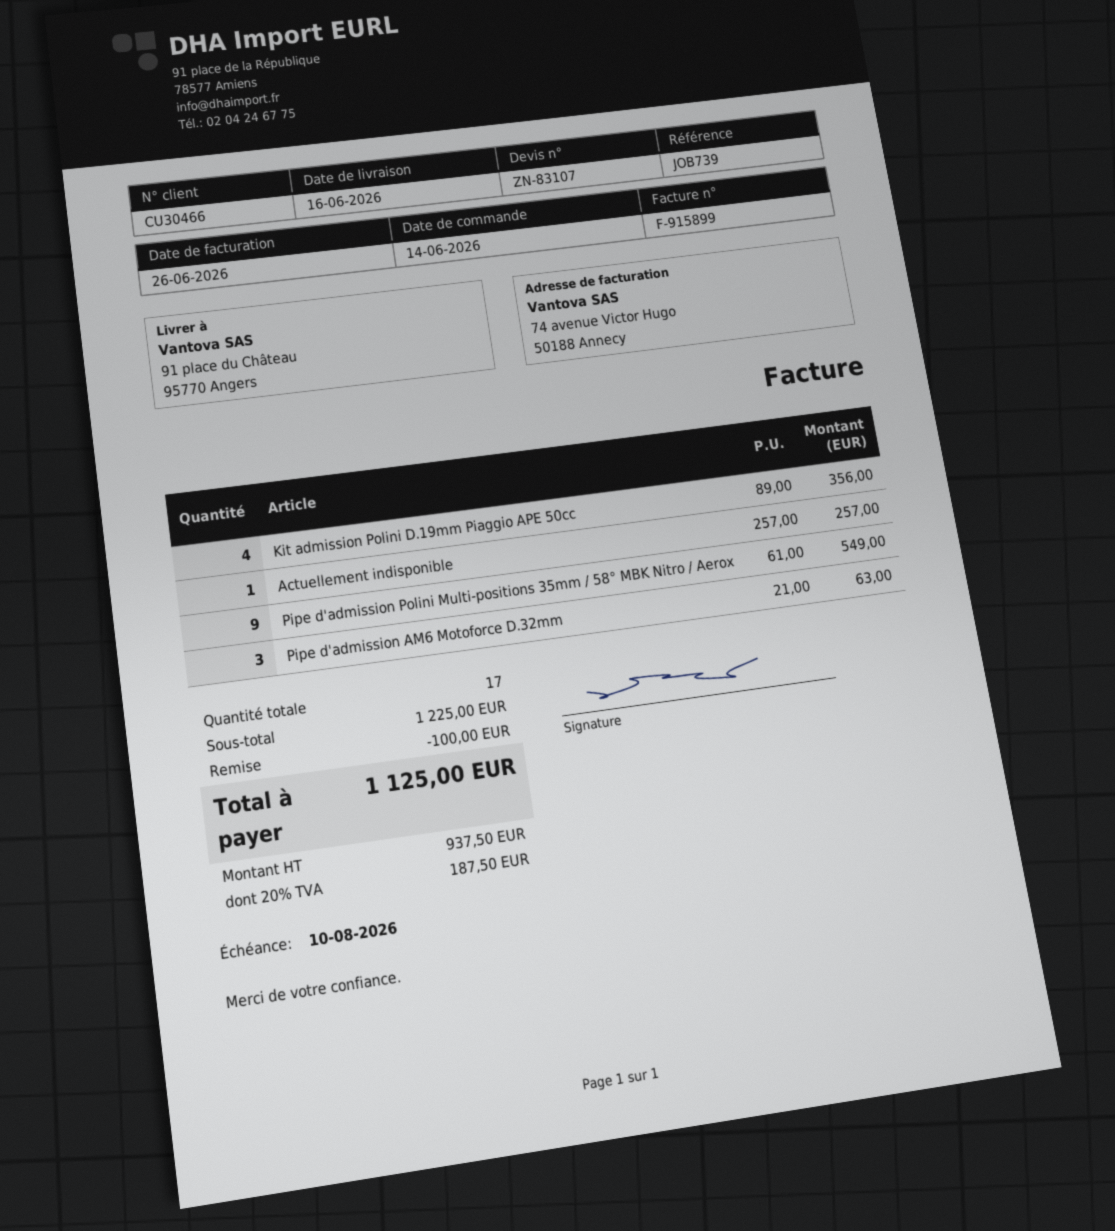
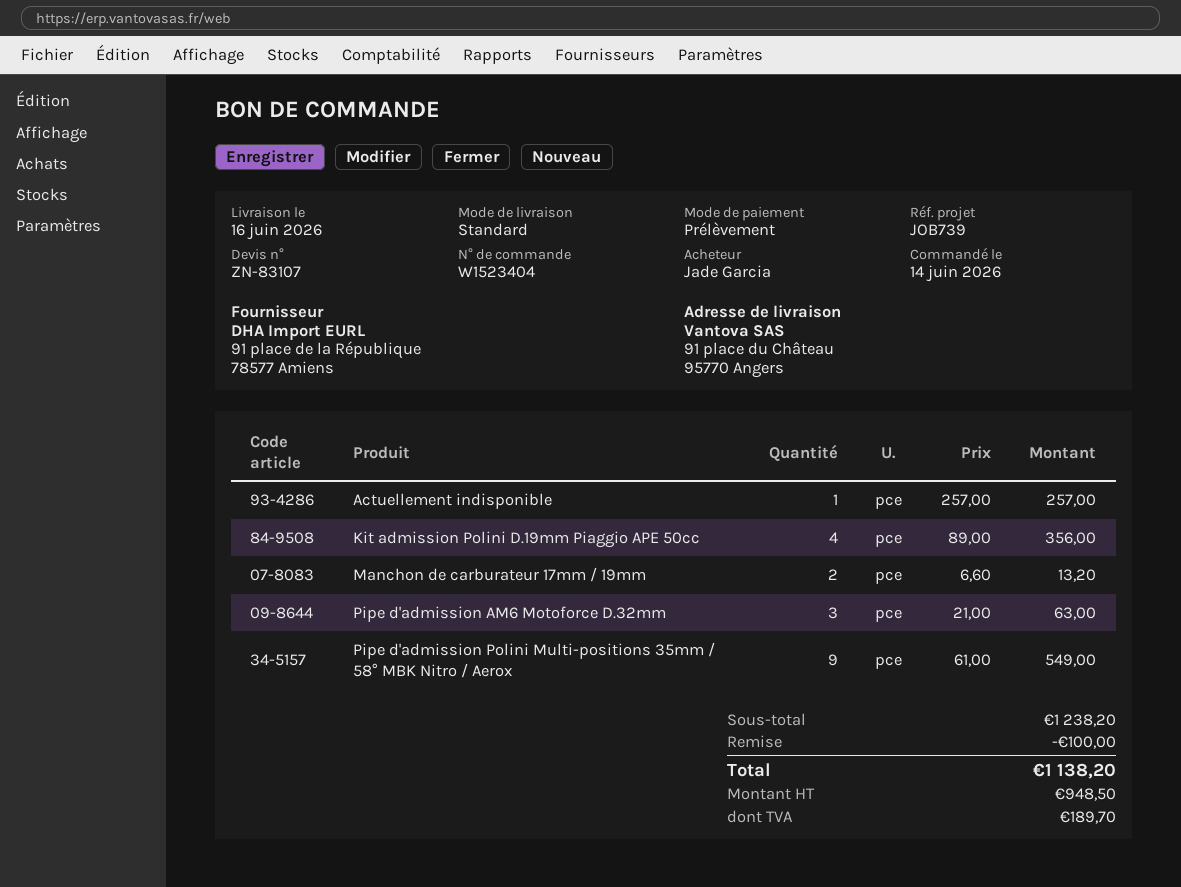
Manchon de carburateur 17mm / 19mm: none -> 2 x 6.60 = 13.20
subtotal: 1225.00 -> 1238.20
net: 937.50 -> 948.50
tax: 187.50 -> 189.70
total: 1125.00 -> 1138.20

